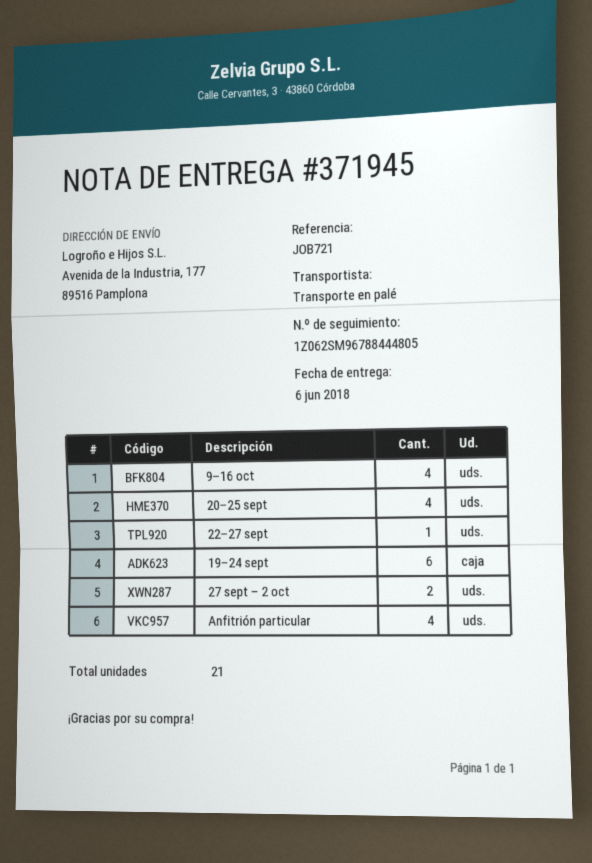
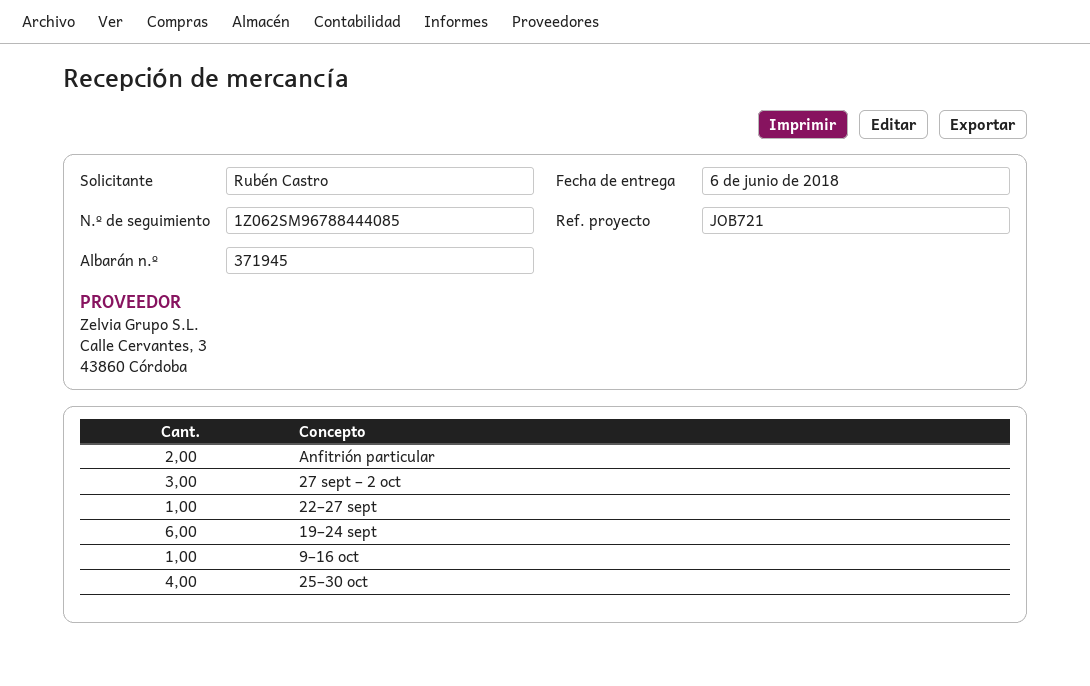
tracking number: 1Z062SM96788444805 -> 1Z062SM96788444085
9–16 oct: 4 -> 1
20–25 sept: 4 -> none
27 sept – 2 oct: 2 -> 3
Anfitrión particular: 4 -> 2
25–30 oct: none -> 4

